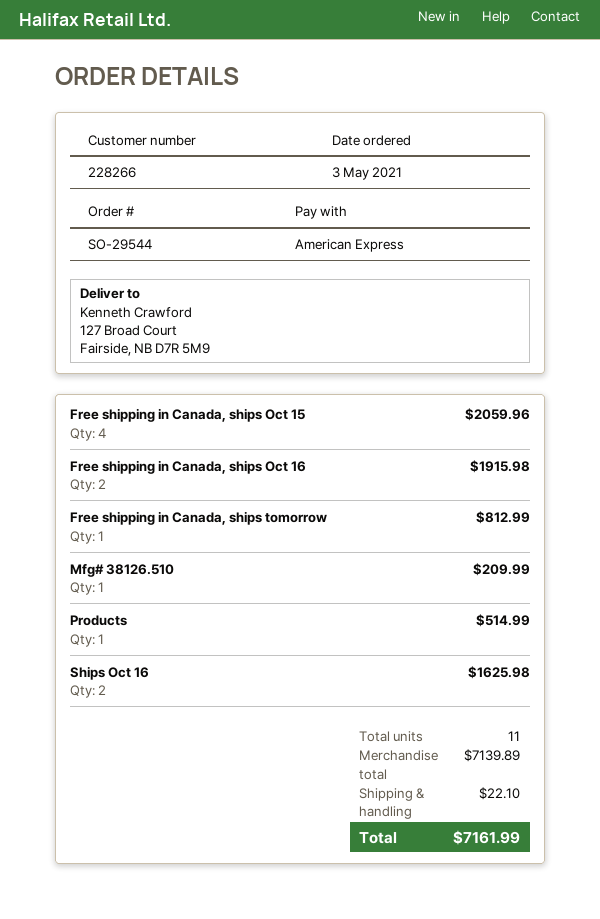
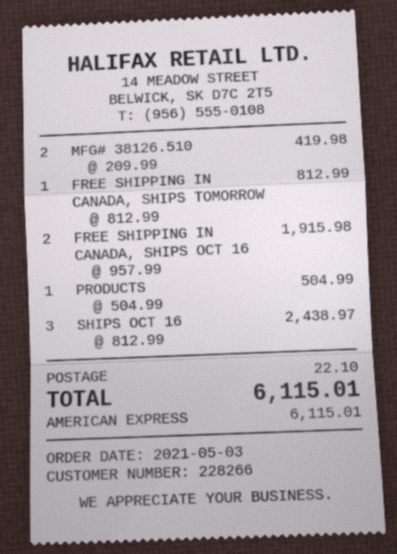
Free shipping in Canada, ships Oct 15: 4 for 2059.96 -> none
Mfg# 38126.510: 1 for 209.99 -> 2 for 419.98
Products: 1 for 514.99 -> 1 for 504.99
Ships Oct 16: 2 for 1625.98 -> 3 for 2438.97
total: 7161.99 -> 6115.01

